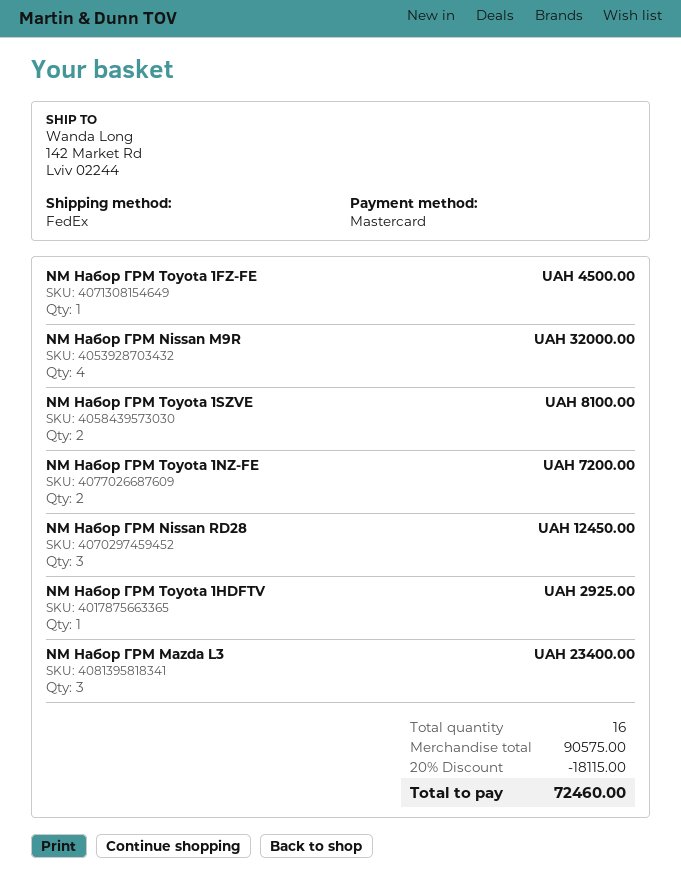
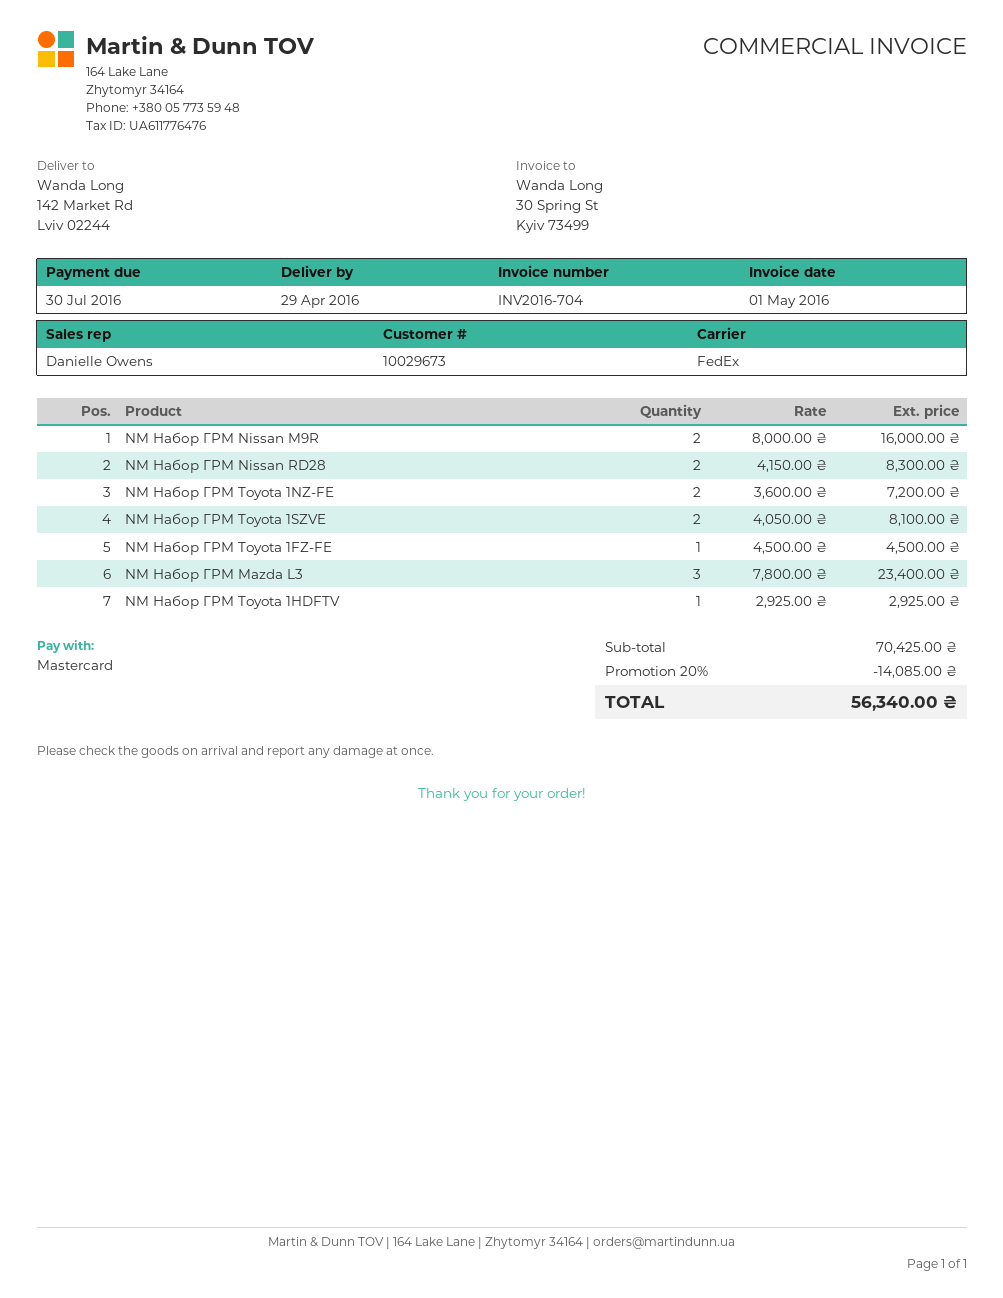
NM Набор ГРМ Nissan M9R: 4 for 32000.00 -> 2 for 16000.00
NM Набор ГРМ Nissan RD28: 3 for 12450.00 -> 2 for 8300.00
subtotal: 90575.00 -> 70425.00
discount: 20% = 18115.00 -> 20% = 14085.00
total: 72460.00 -> 56340.00

